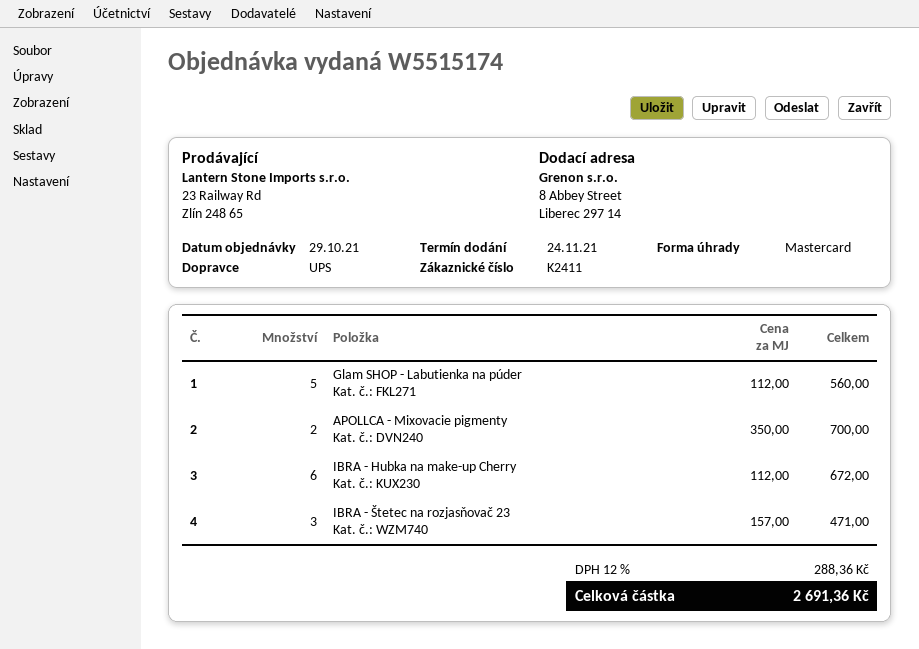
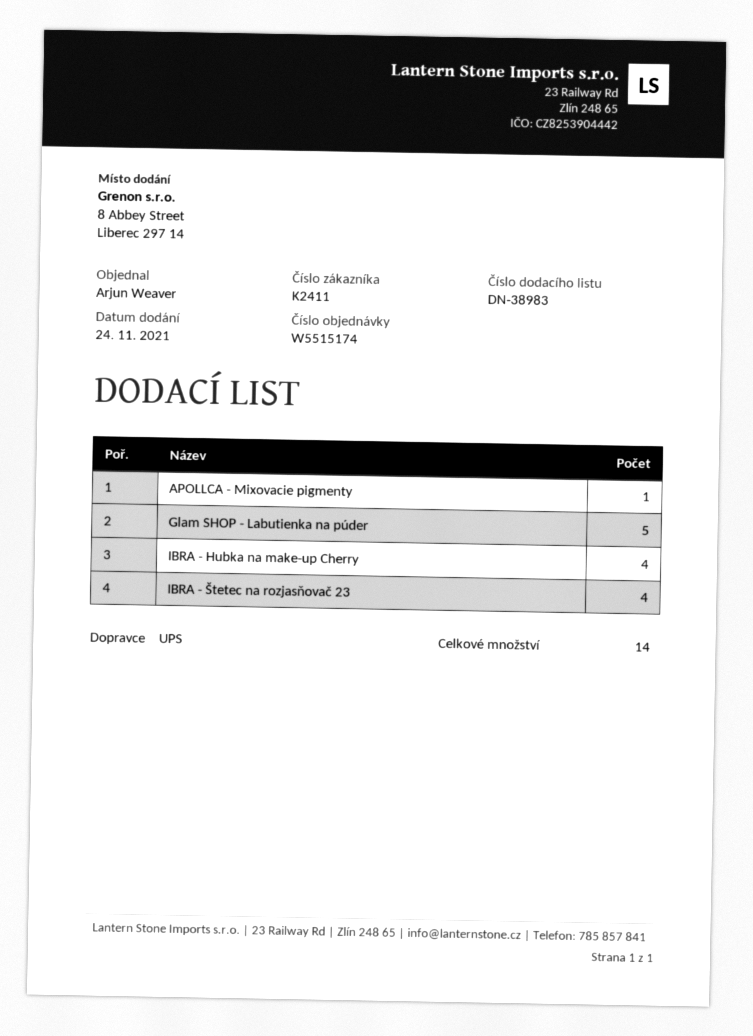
APOLLCA - Mixovacie pigmenty: 2 -> 1
IBRA - Hubka na make-up Cherry: 6 -> 4
IBRA - Štetec na rozjasňovač 23: 3 -> 4

